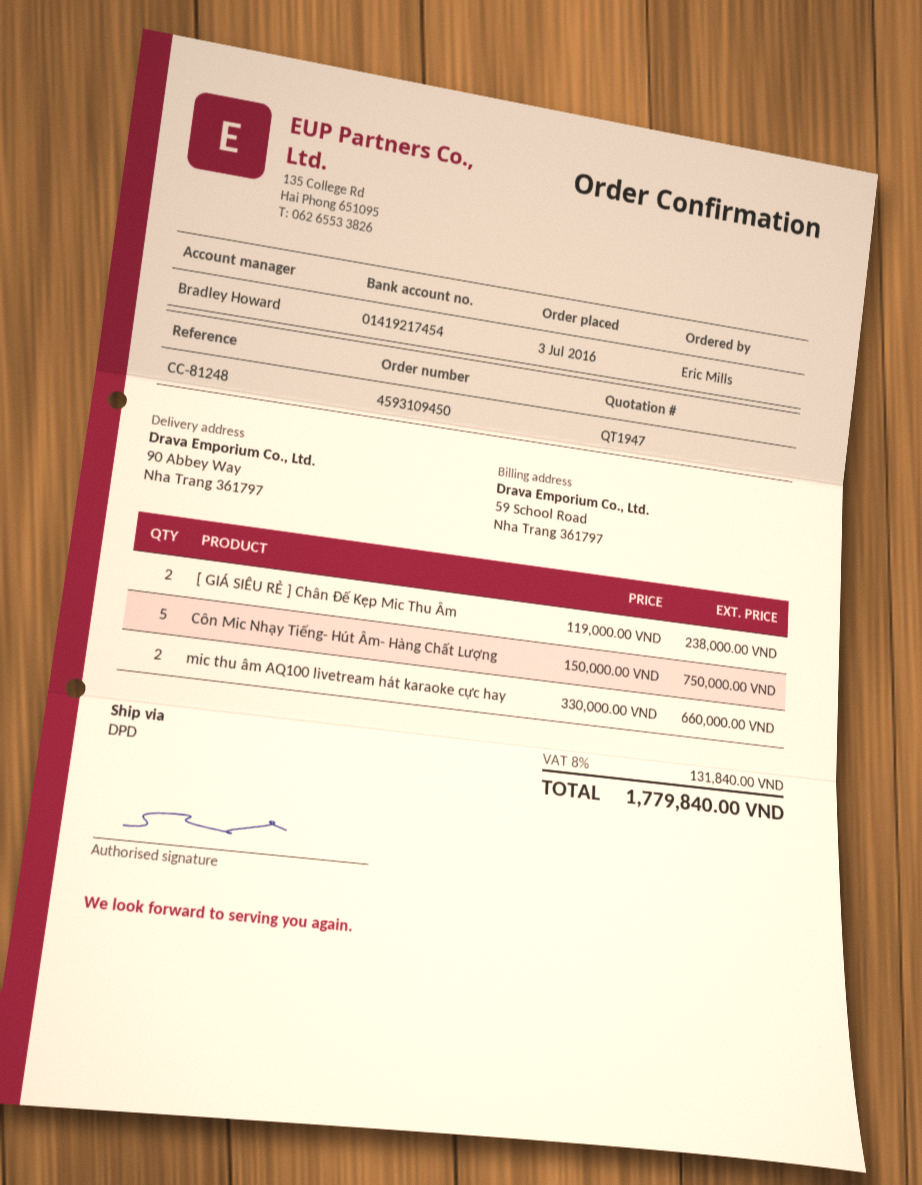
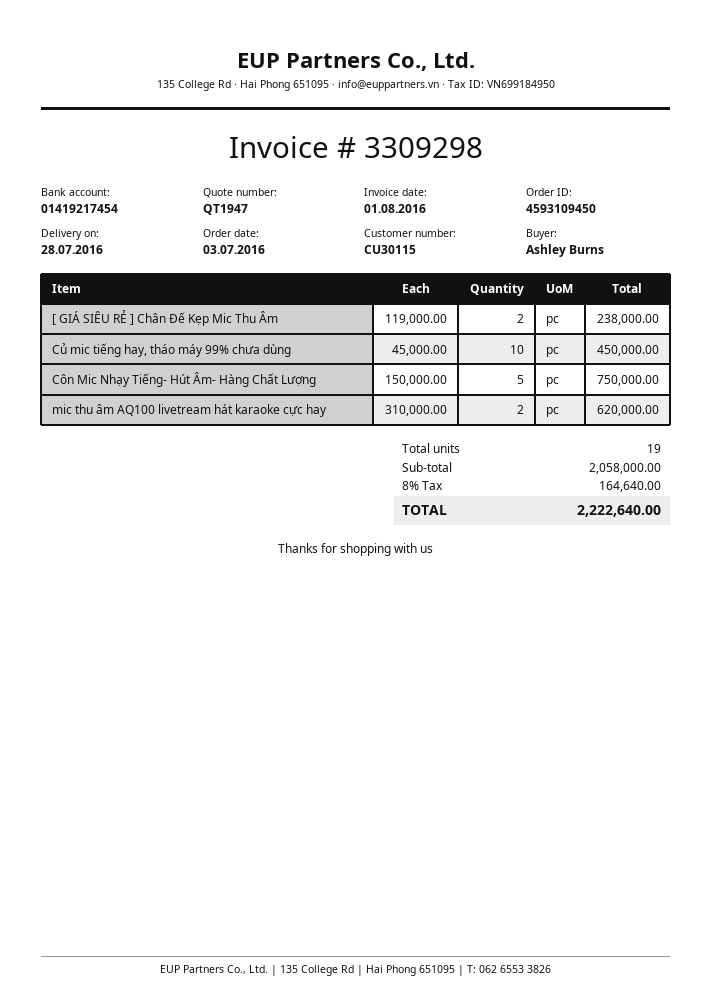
ordered by: Eric Mills -> Ashley Burns
mic thu âm AQ100 livetream hát karaoke cực hay: 2 x 330000.00 = 660000.00 -> 2 x 310000.00 = 620000.00
Củ mic tiếng hay, tháo máy 99% chưa dùng: none -> 10 x 45000.00 = 450000.00
tax: 8% = 131840.00 -> 8% = 164640.00
total: 1779840.00 -> 2222640.00

